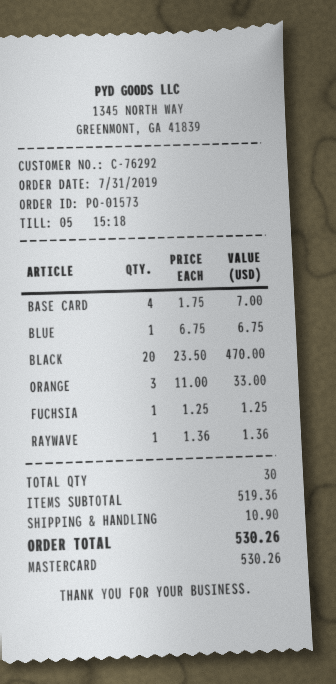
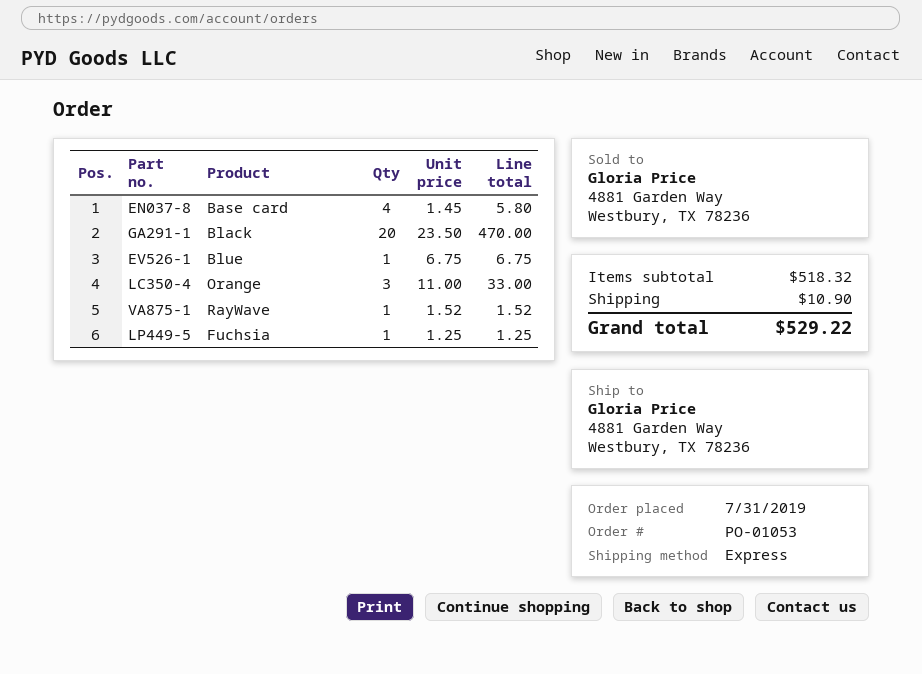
order number: PO-01573 -> PO-01053
BASE CARD: 4 x 1.75 = 7.00 -> 4 x 1.45 = 5.80
RAYWAVE: 1 x 1.36 = 1.36 -> 1 x 1.52 = 1.52
subtotal: 519.36 -> 518.32
total: 530.26 -> 529.22

